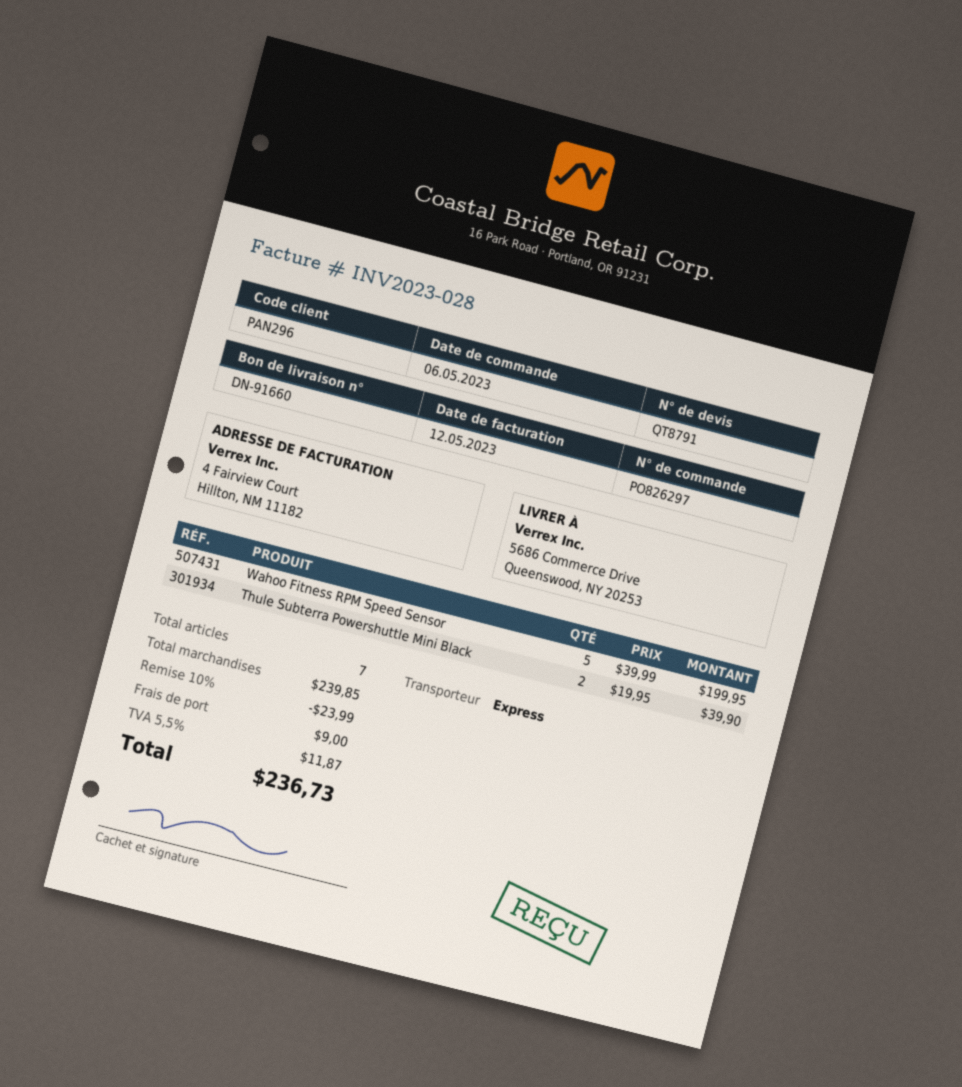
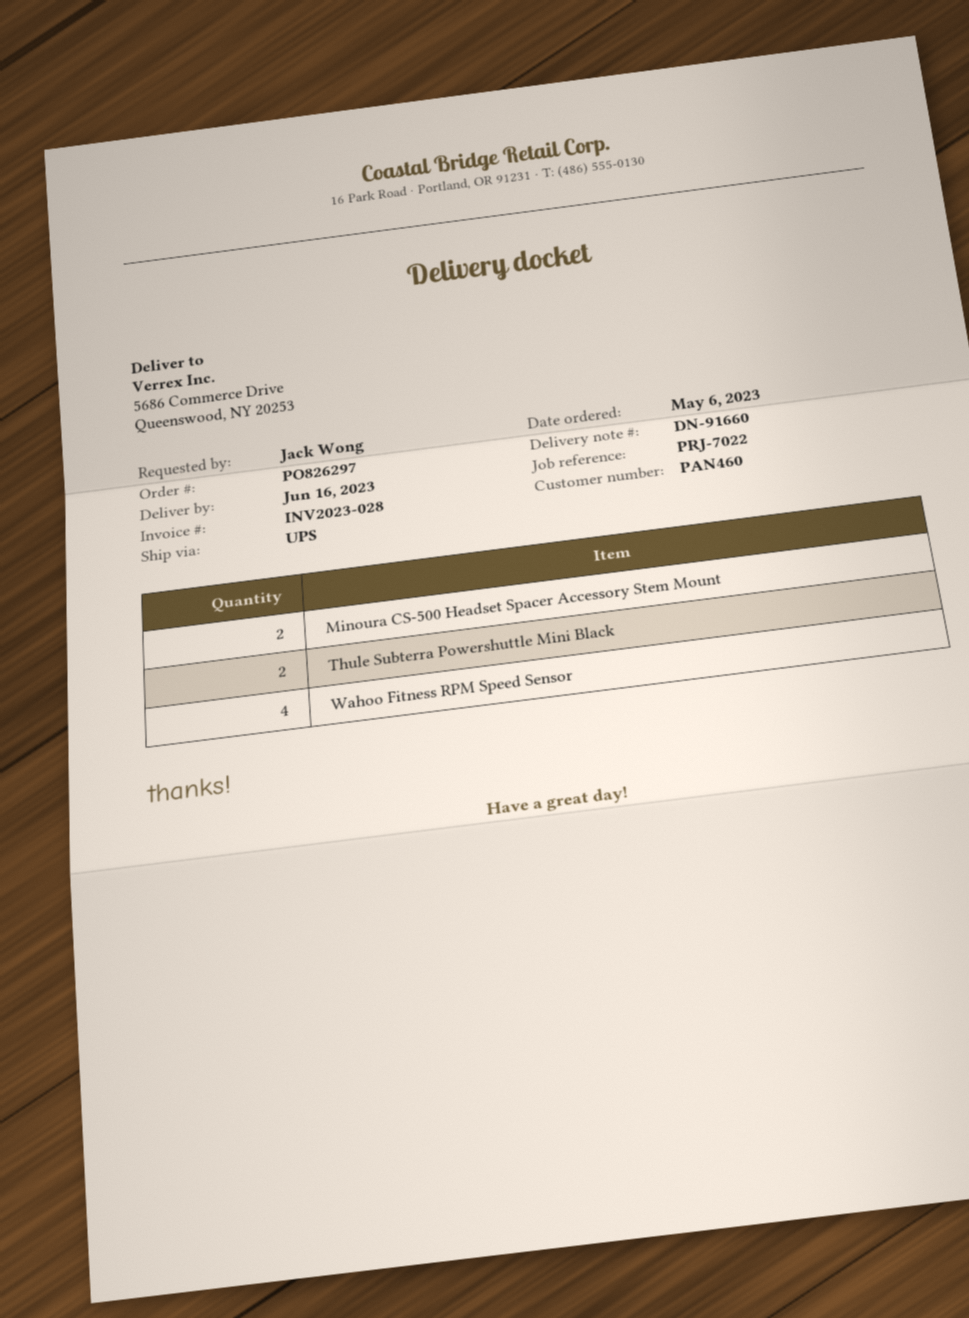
customer number: PAN296 -> PAN460
shipping method: express -> UPS
Wahoo Fitness RPM Speed Sensor: 5 -> 4
Minoura CS-500 Headset Spacer Accessory Stem Mount: none -> 2

